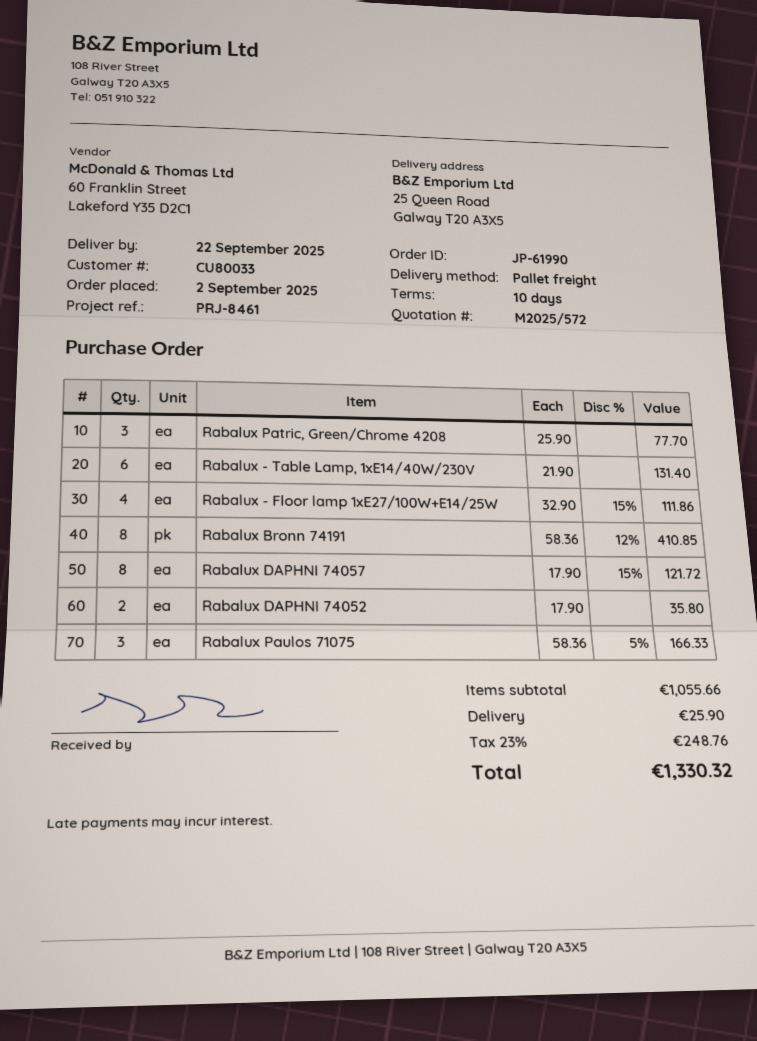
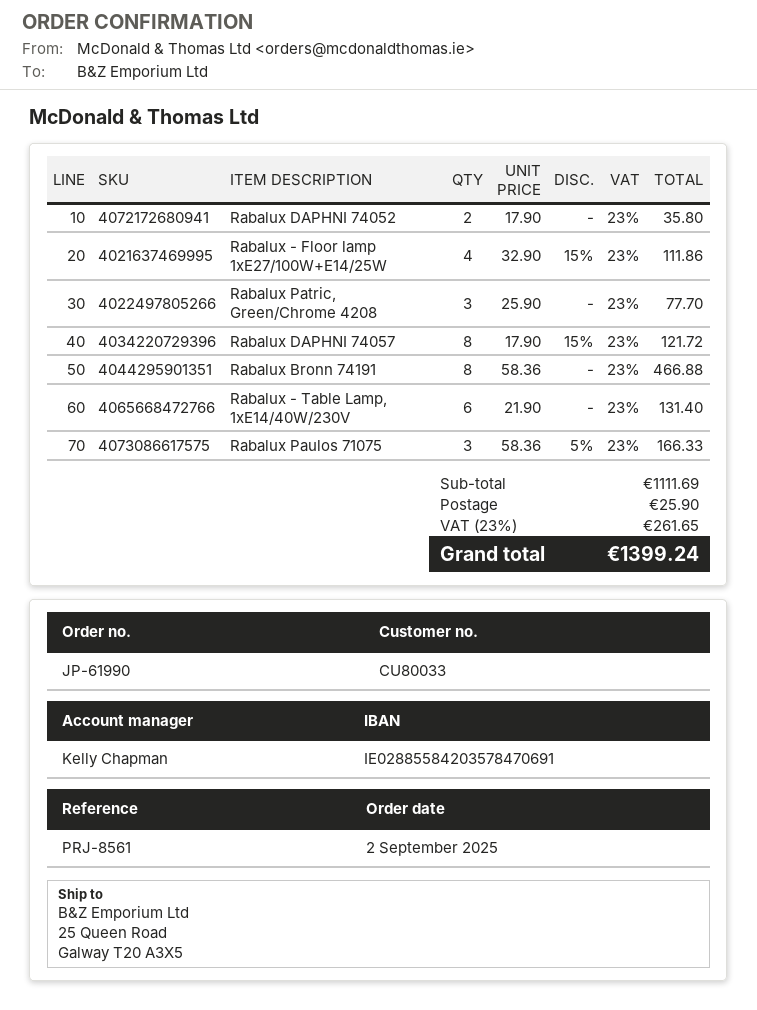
reference: PRJ-8461 -> PRJ-8561
Rabalux Bronn 74191: 8 x 58.36 - 12% = 410.85 -> 8 x 58.36 = 466.88
subtotal: 1055.66 -> 1111.69
tax: 23% = 248.76 -> 23% = 261.65
total: 1330.32 -> 1399.24

